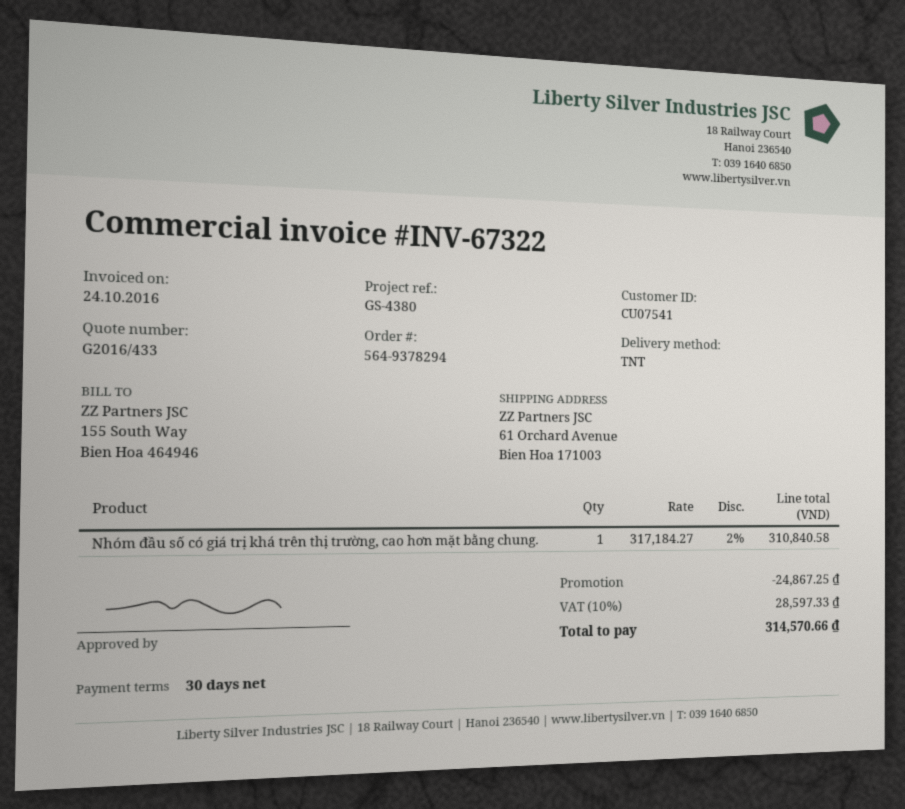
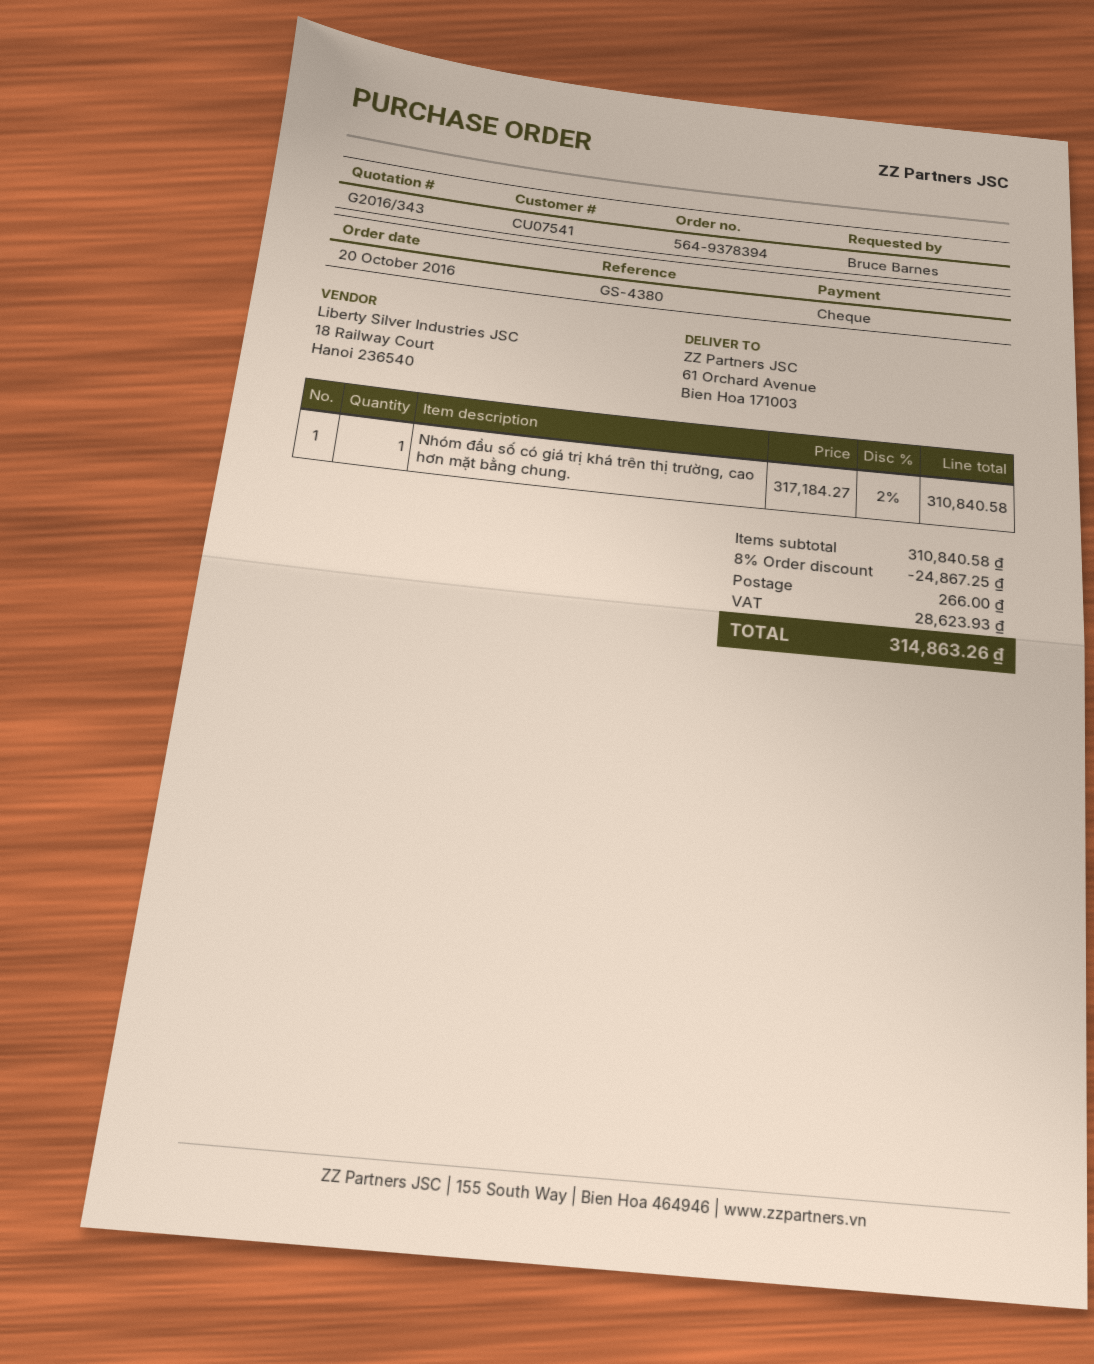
quote number: G2016/433 -> G2016/343
order number: 564-9378294 -> 564-9378394
shipping: none -> 266.00
tax: 28597.33 -> 28623.93
total: 314570.66 -> 314863.26

